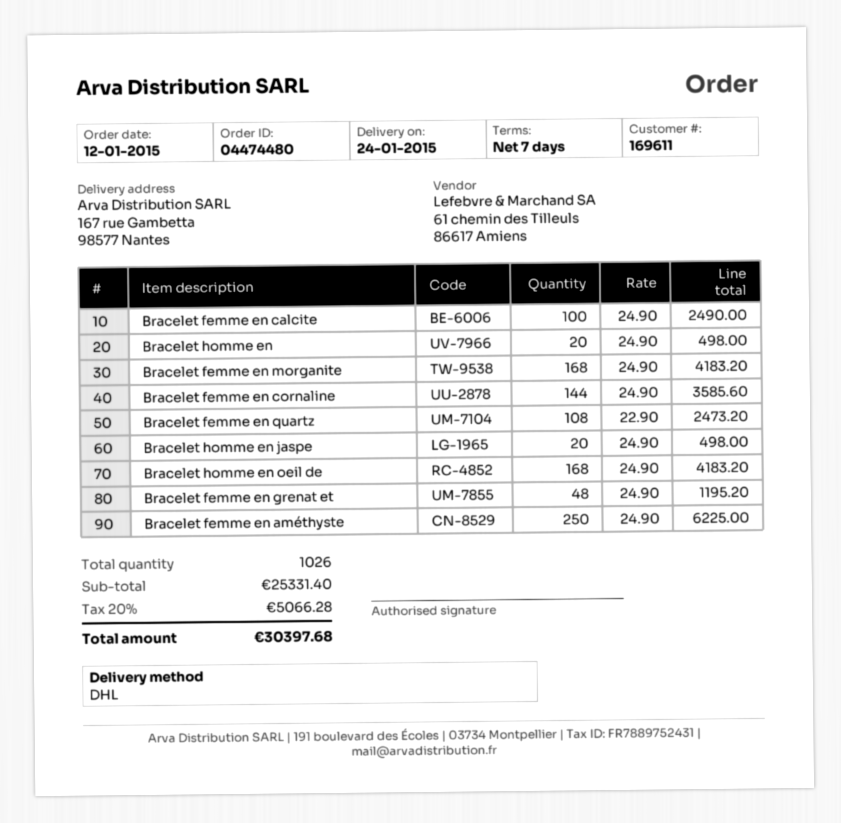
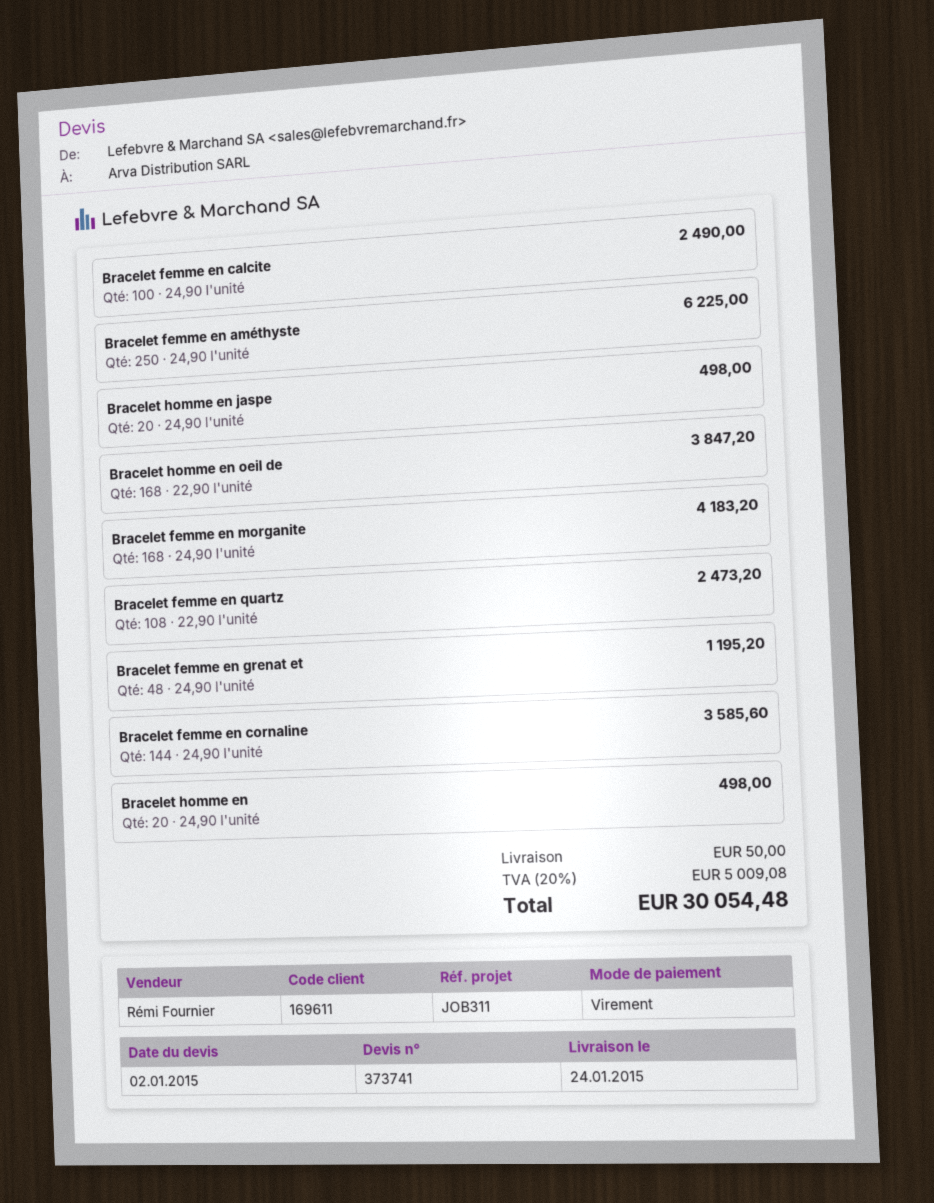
Bracelet homme en oeil de: 168 x 24.90 = 4183.20 -> 168 x 22.90 = 3847.20
shipping: none -> 50.00
tax: 20% = 5066.28 -> 20% = 5009.08
total: 30397.68 -> 30054.48

